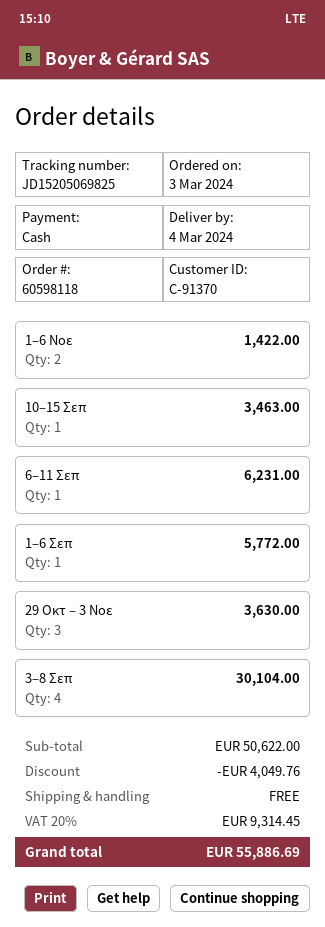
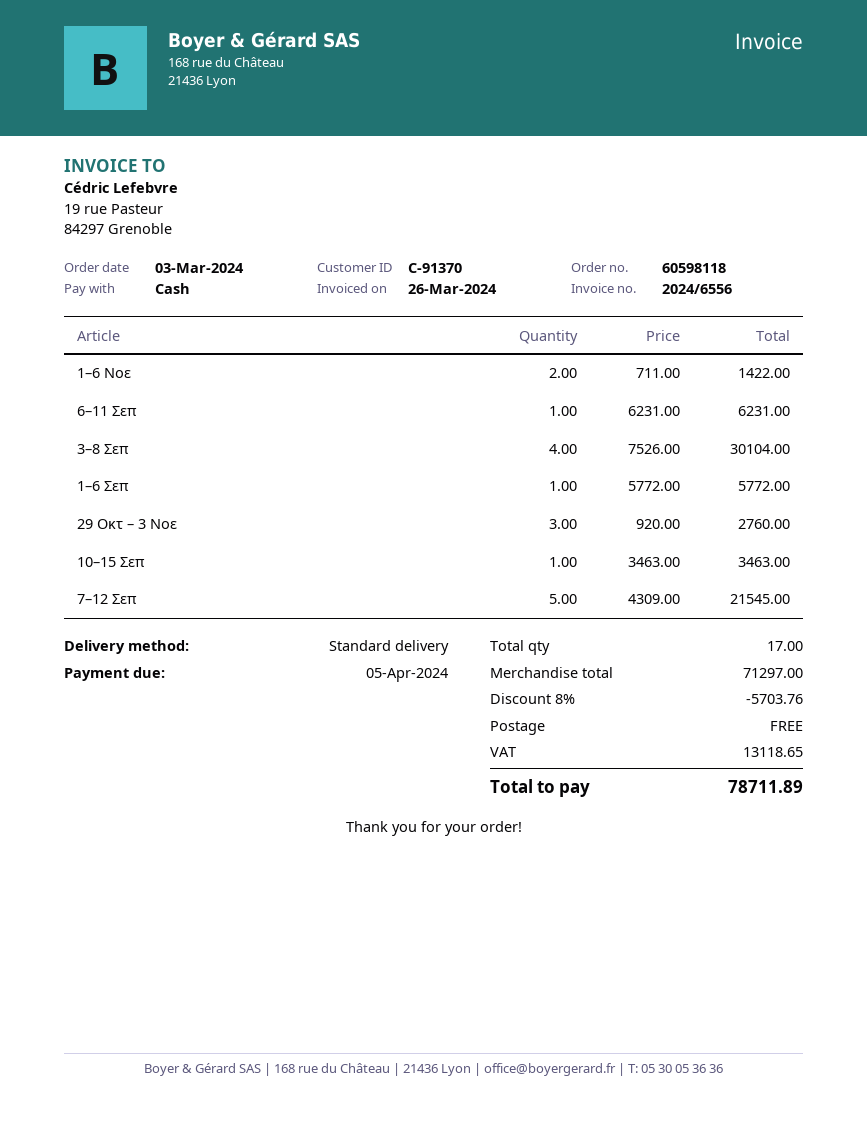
29 Οκτ – 3 Νοε: 3 for 3630.00 -> 3 for 2760.00
7–12 Σεπ: none -> 5 for 21545.00
subtotal: 50622.00 -> 71297.00
discount: 4049.76 -> 5703.76
tax: 9314.45 -> 13118.65
total: 55886.69 -> 78711.89

